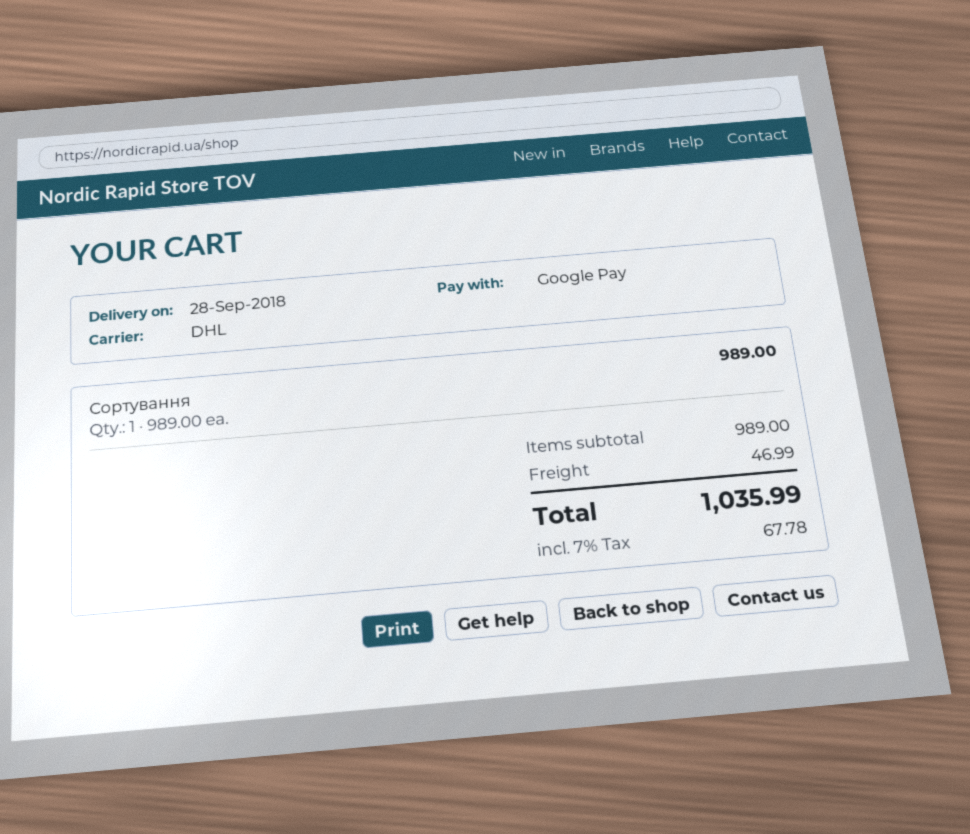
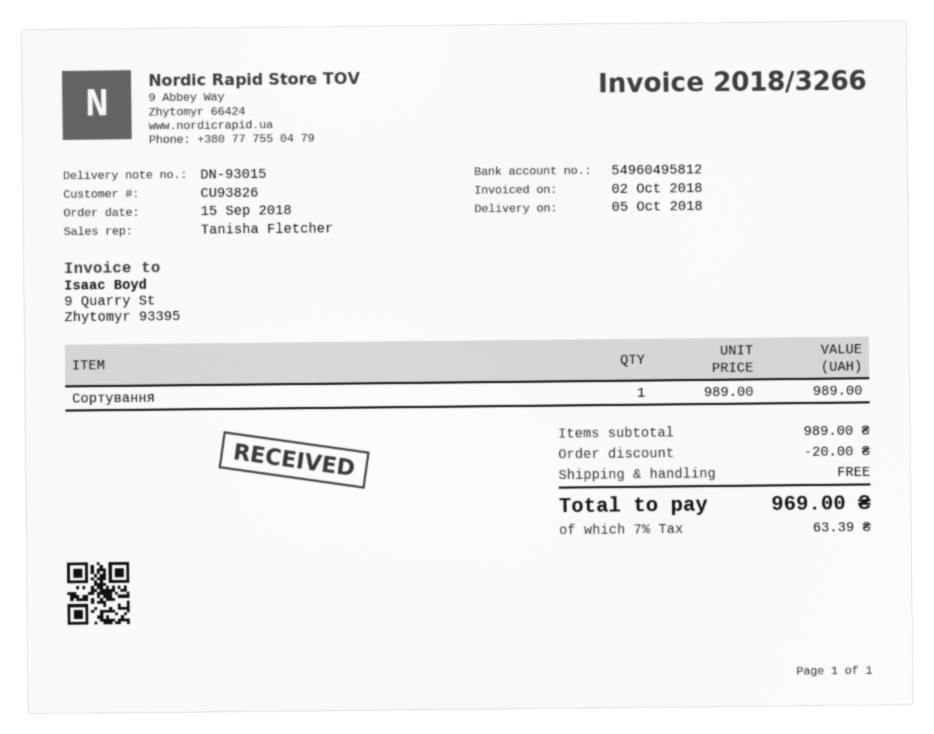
delivery date: 2018-09-28 -> 2018-10-05
discount: none -> 20.00
shipping: 46.99 -> 0.00
tax: 7% = 67.78 -> 7% = 63.39
total: 1035.99 -> 969.00

